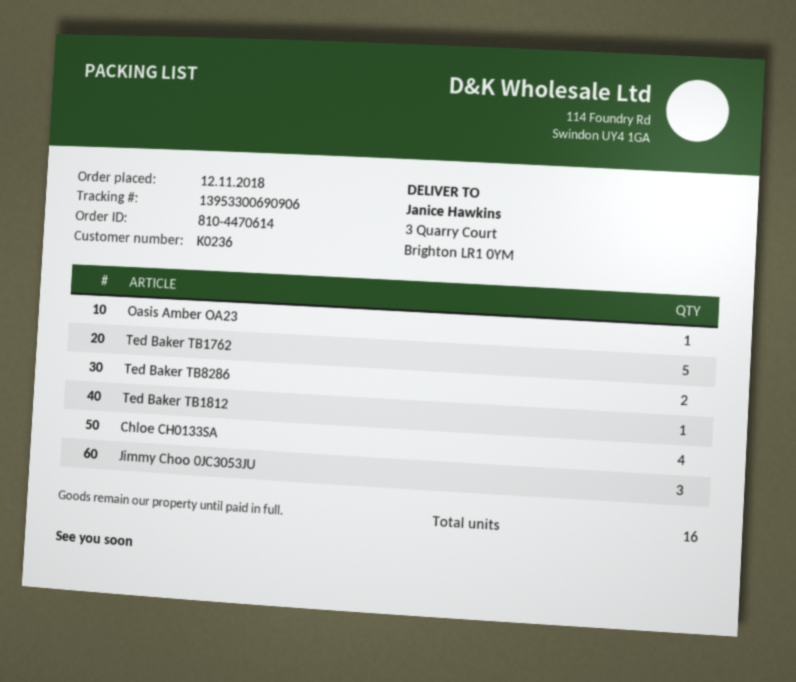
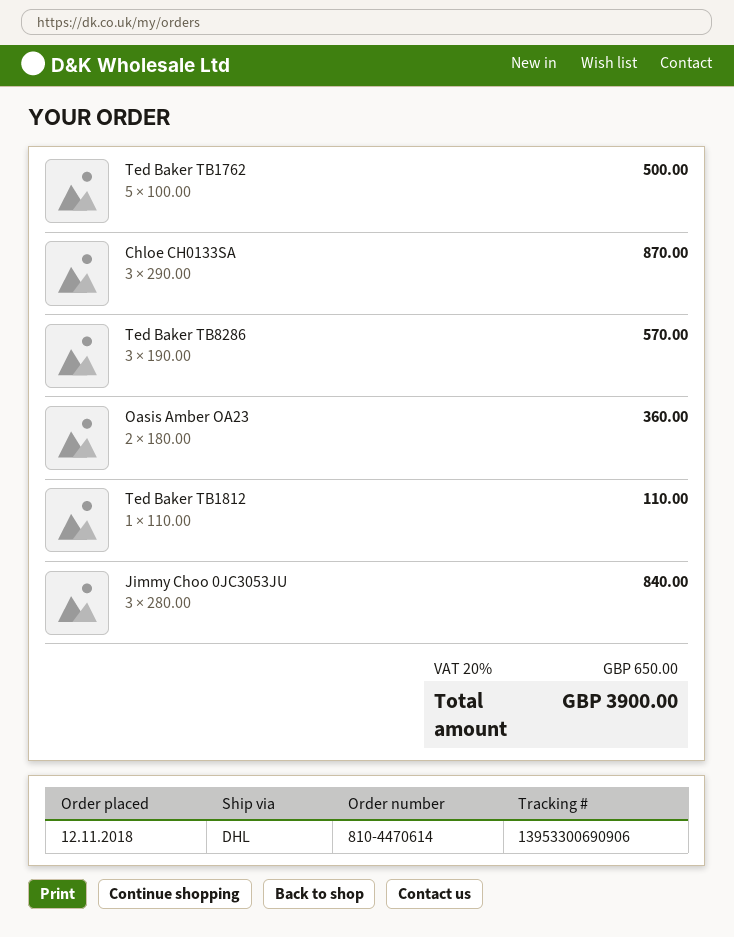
Oasis Amber OA23: 1 -> 2
Ted Baker TB8286: 2 -> 3
Chloe CH0133SA: 4 -> 3

